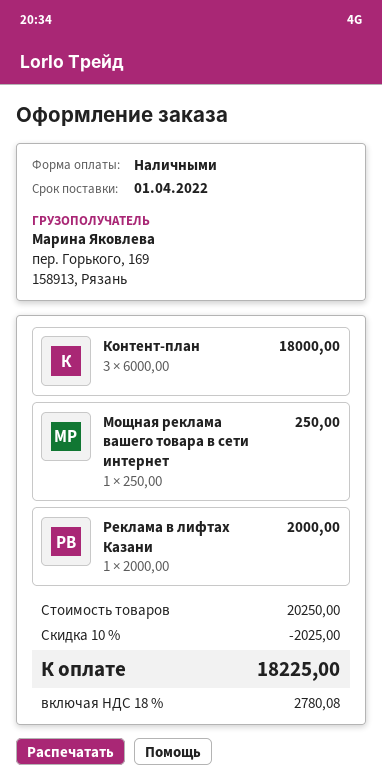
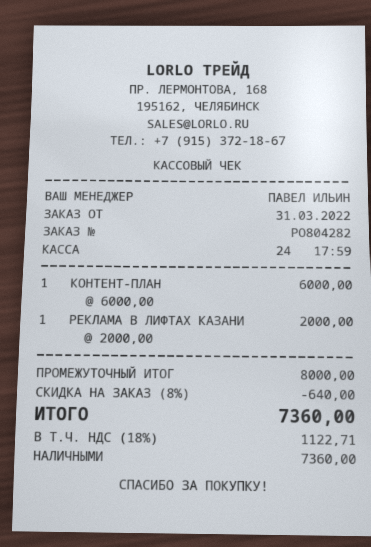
Контент-план: 3 x 6000.00 = 18000.00 -> 1 x 6000.00 = 6000.00
Мощная реклама вашего товара в сети интернет: 1 x 250.00 = 250.00 -> none
subtotal: 20250.00 -> 8000.00
discount: 10% = 2025.00 -> 8% = 640.00
tax: 18% = 2780.08 -> 18% = 1122.71
total: 18225.00 -> 7360.00

